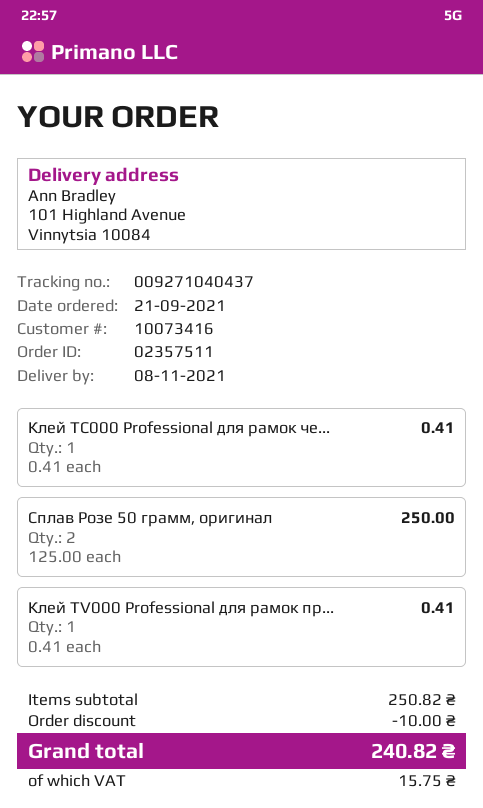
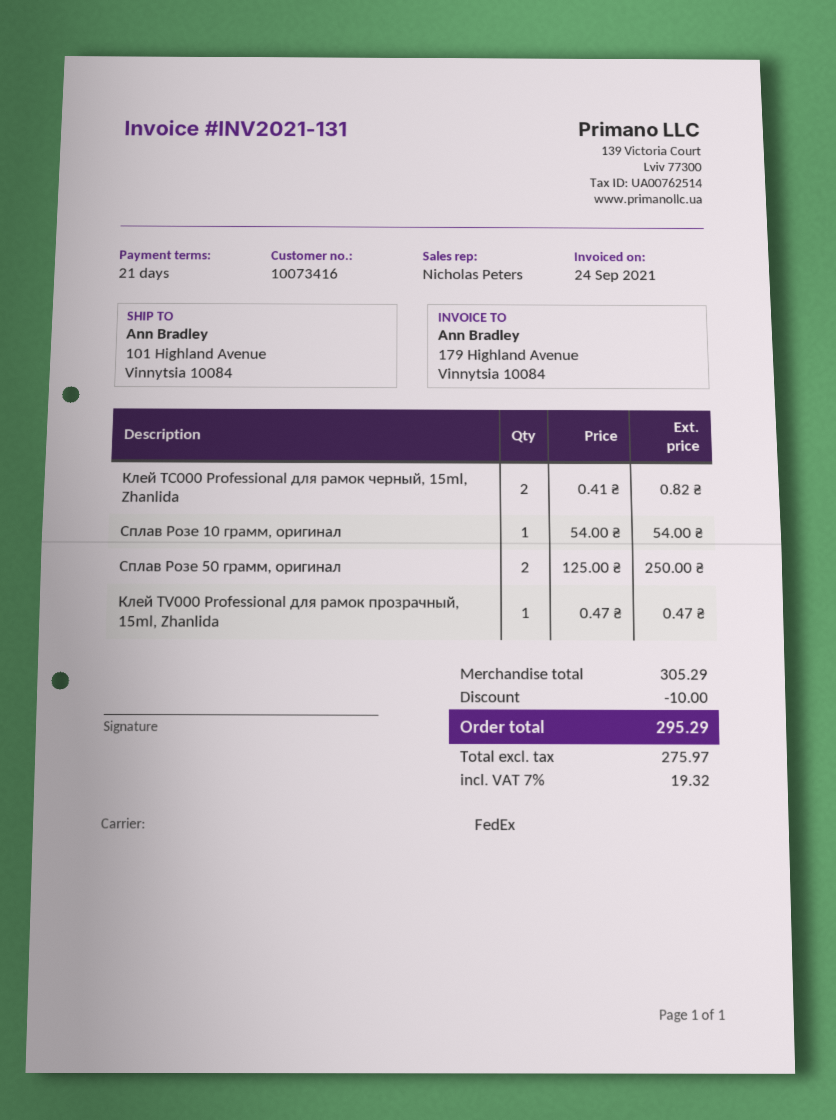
Клей TC000 Professional для рамок че...: 1 x 0.41 = 0.41 -> 2 x 0.41 = 0.82
Клей TV000 Professional для рамок пр...: 1 x 0.41 = 0.41 -> 1 x 0.47 = 0.47
Сплав Розе 10 грамм, оригинал: none -> 1 x 54.00 = 54.00
subtotal: 250.82 -> 305.29
tax: 15.75 -> 19.32
total: 240.82 -> 295.29

